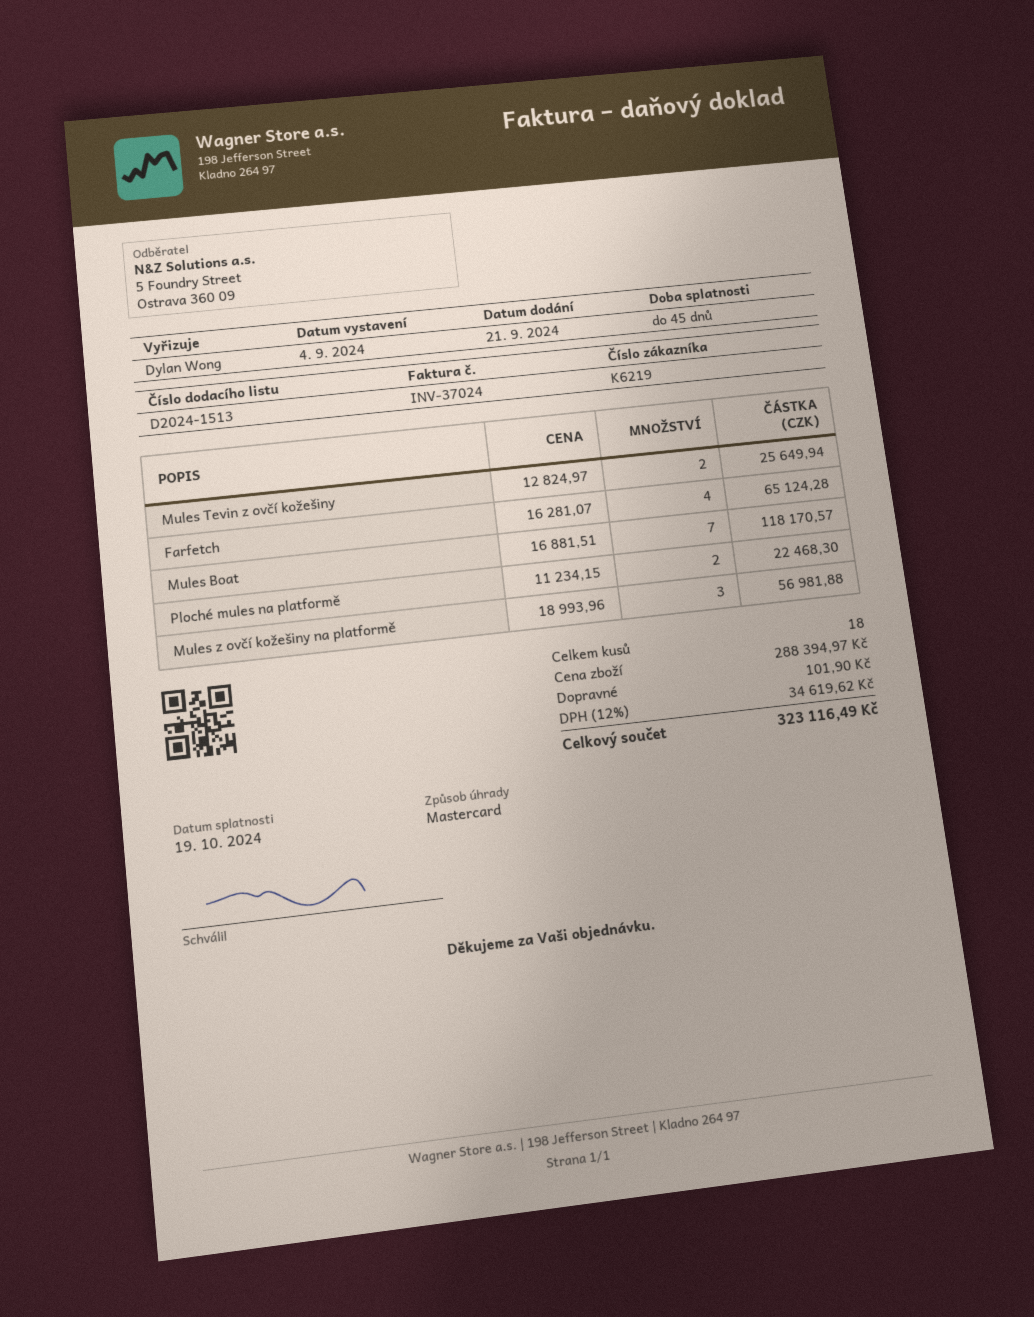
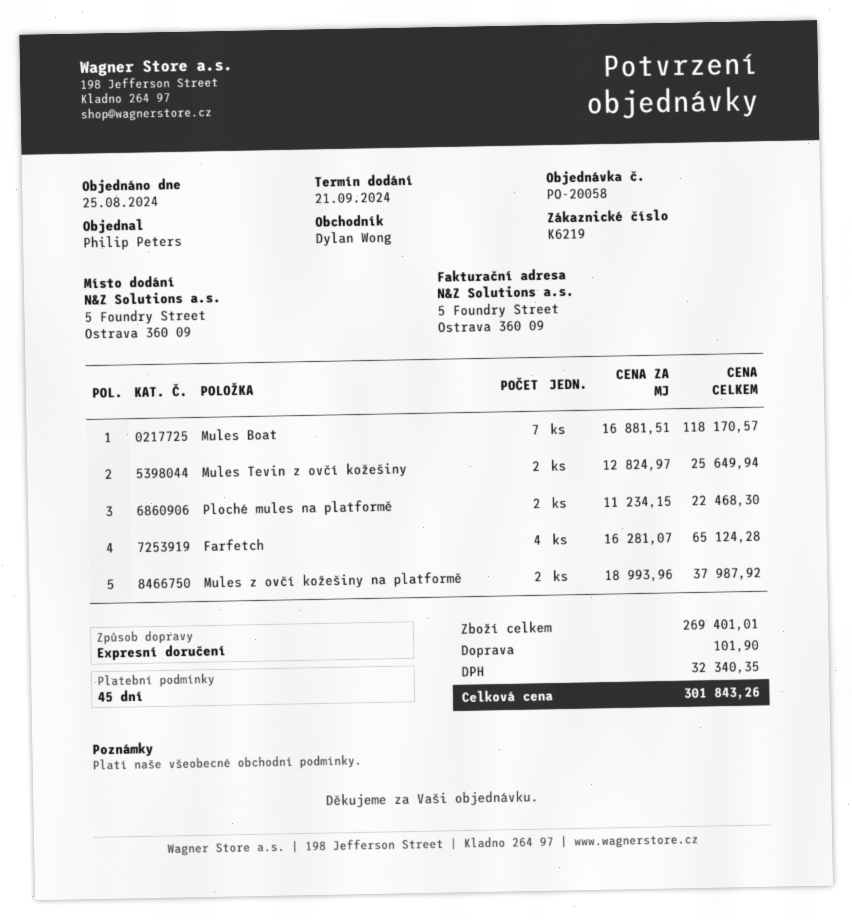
Mules z ovčí kožešiny na platformě: 3 x 18993.96 = 56981.88 -> 2 x 18993.96 = 37987.92
subtotal: 288394.97 -> 269401.01
tax: 34619.62 -> 32340.35
total: 323116.49 -> 301843.26

